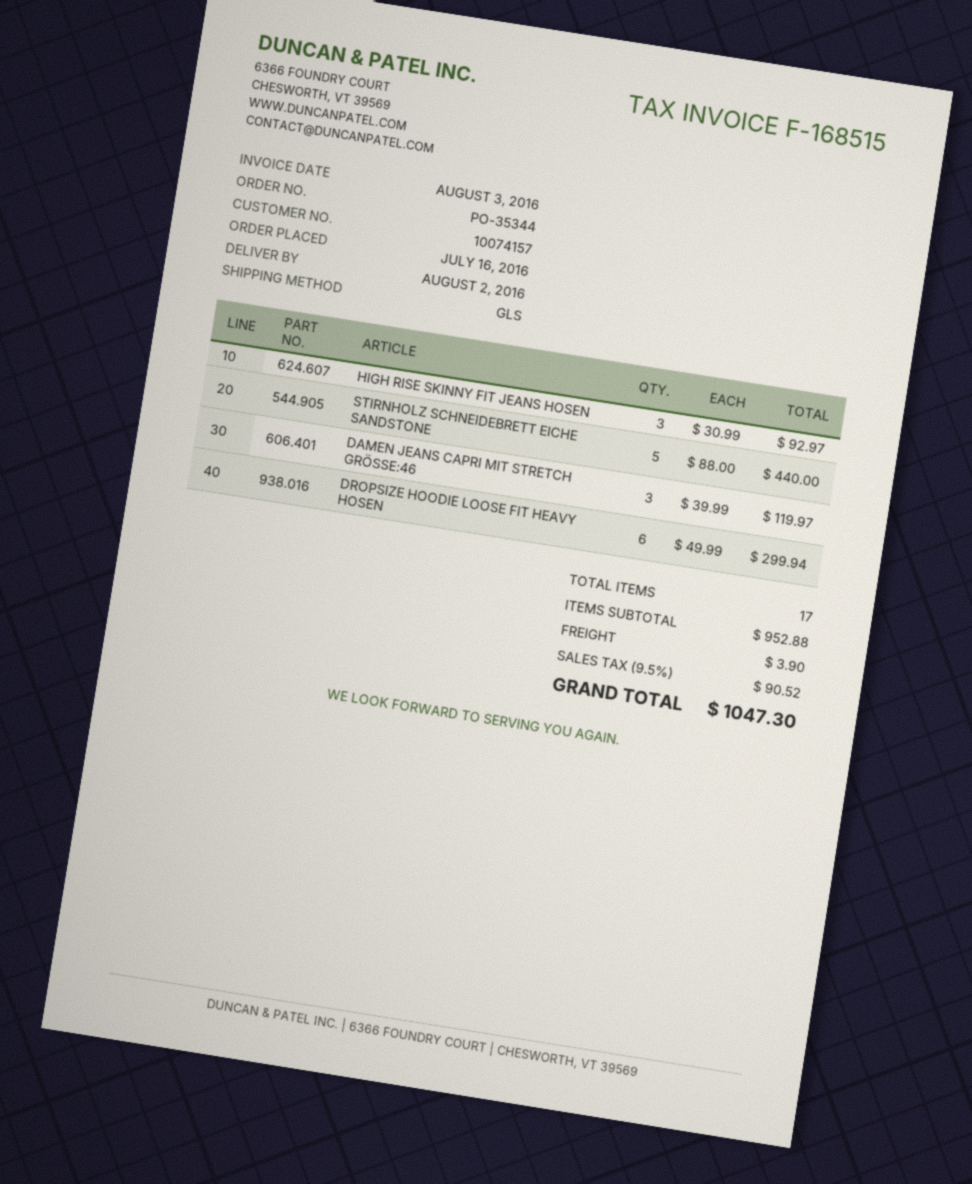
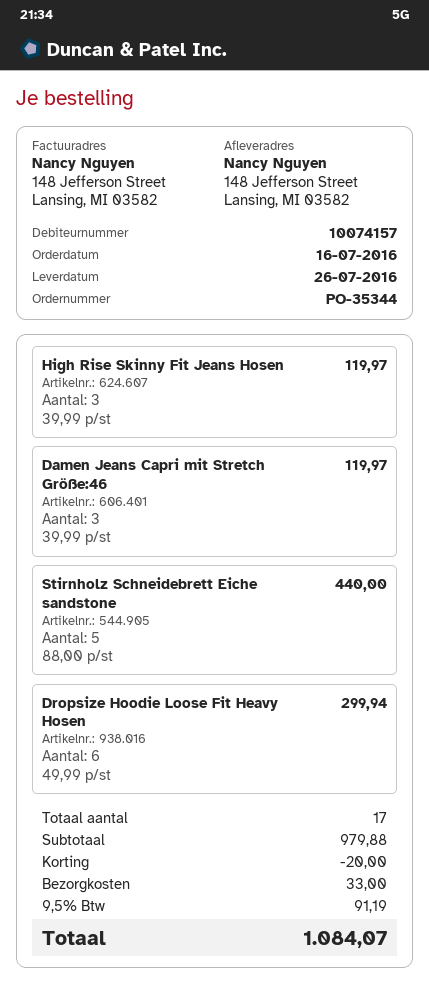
delivery date: 2016-08-02 -> 2016-07-26
HIGH RISE SKINNY FIT JEANS HOSEN: 3 x 30.99 = 92.97 -> 3 x 39.99 = 119.97
subtotal: 952.88 -> 979.88
discount: none -> 20.00
shipping: 3.90 -> 33.00
tax: 9.5% = 90.52 -> 9.5% = 91.19
total: 1047.30 -> 1084.07

